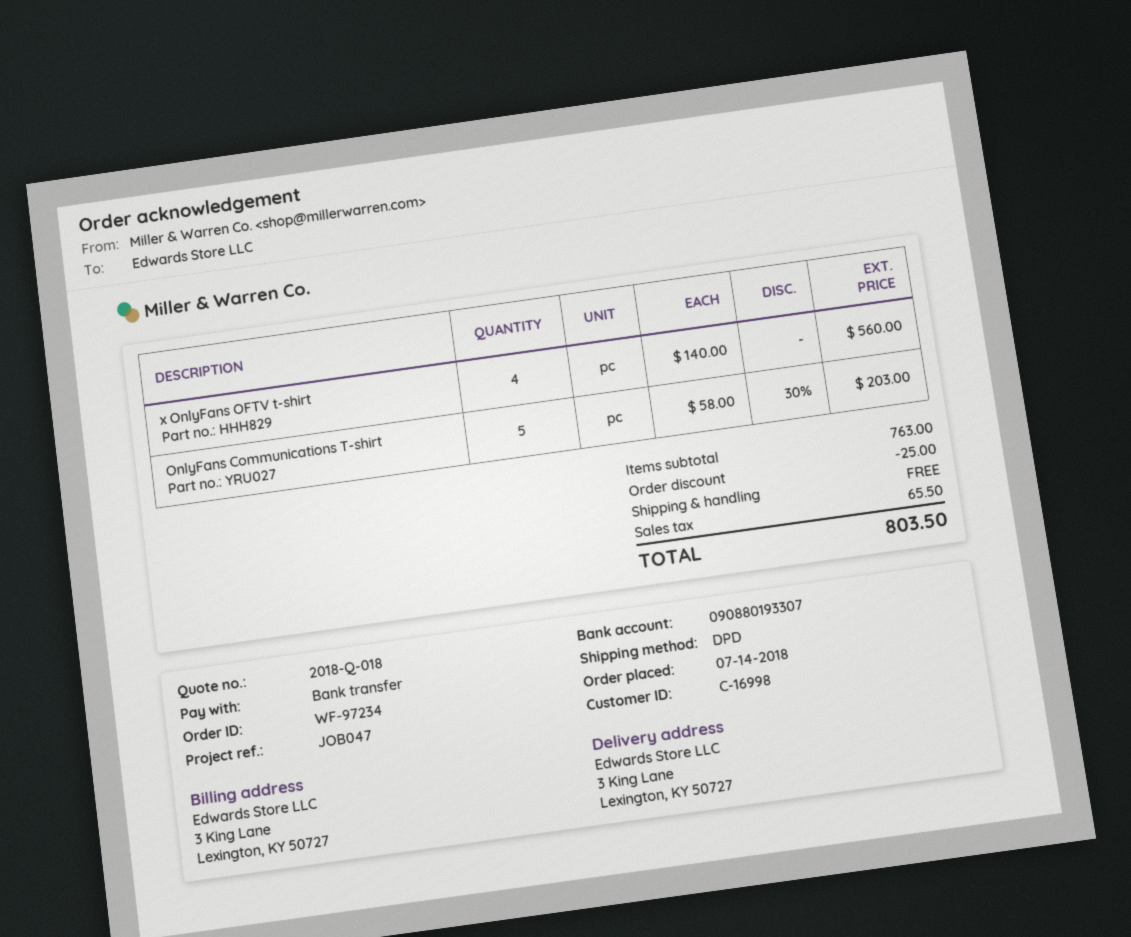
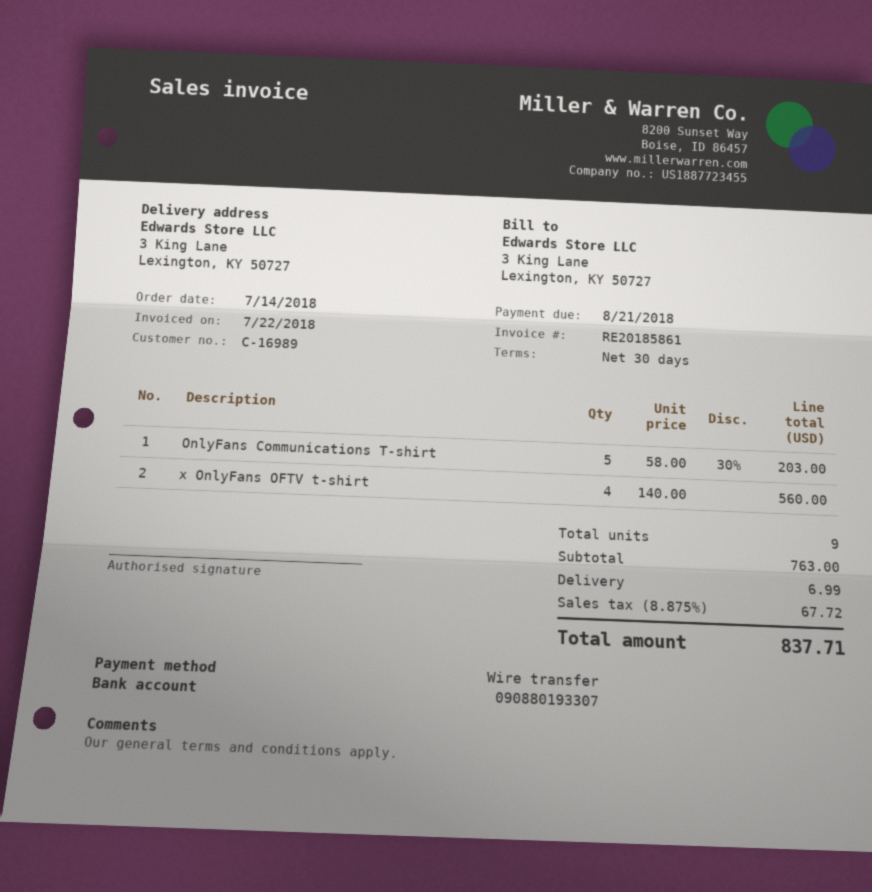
customer number: C-16998 -> C-16989
discount: 25.00 -> none
shipping: 0.00 -> 6.99
tax: 65.50 -> 67.72
total: 803.50 -> 837.71

